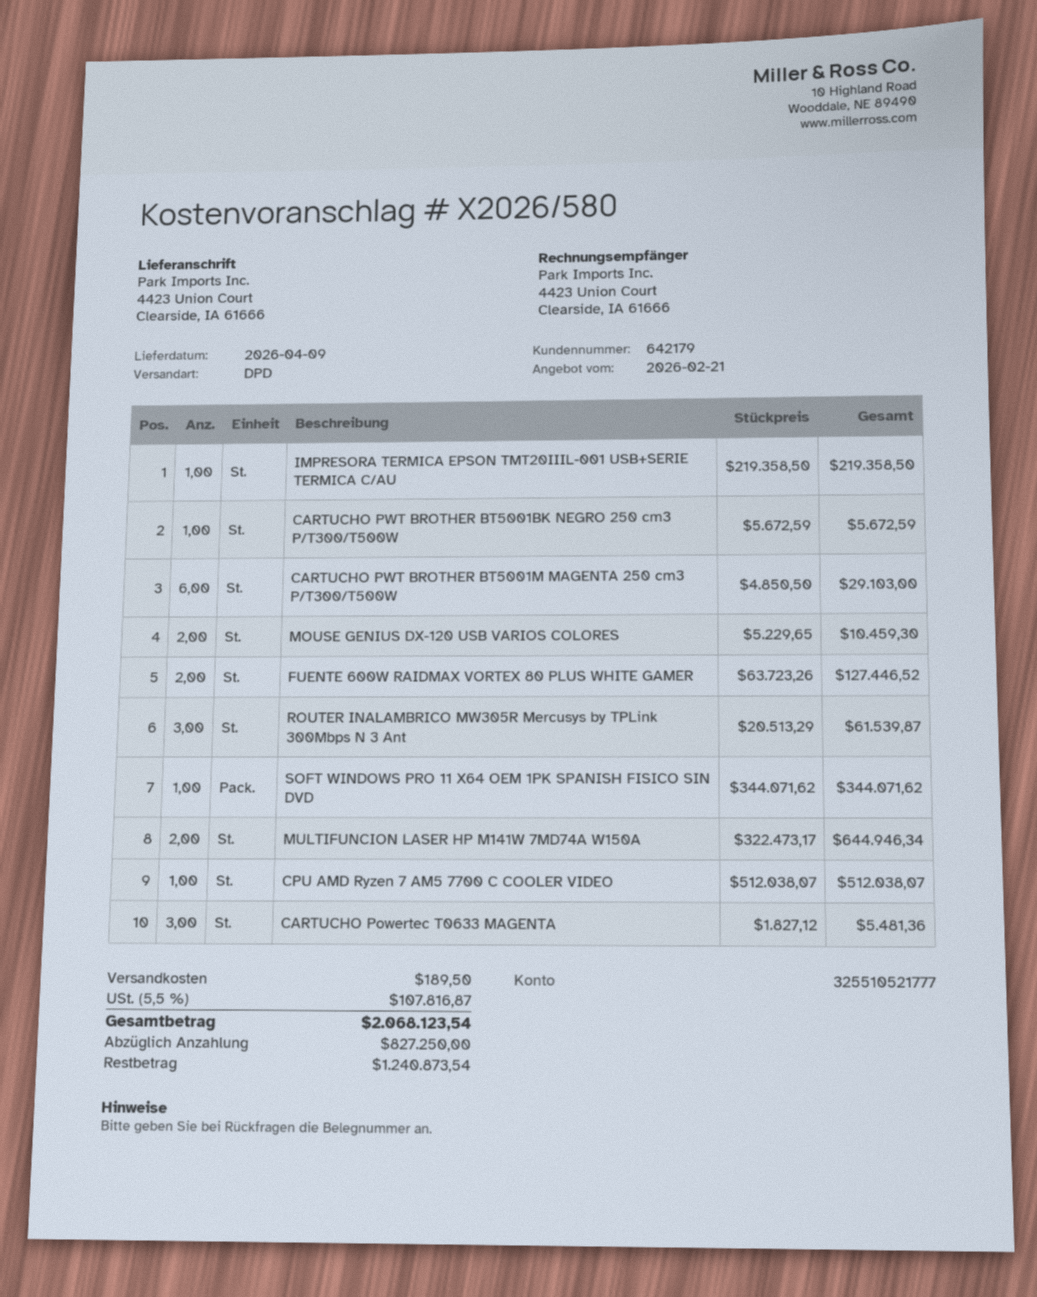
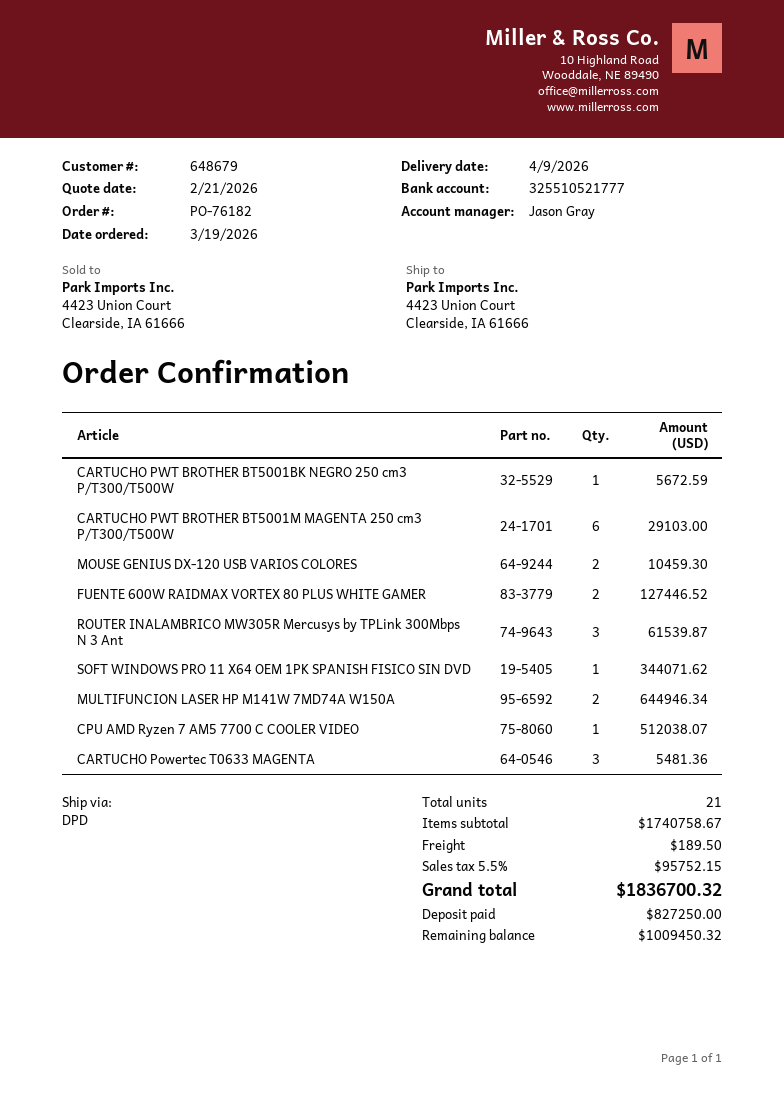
customer number: 642179 -> 648679
IMPRESORA TERMICA EPSON TMT20IIIL-001 USB+SERIE TERMICA C/AU: 1 for 219358.50 -> none
tax: 5.5% = 107816.87 -> 5.5% = 95752.15
total: 2068123.54 -> 1836700.32
balance: 1240873.54 -> 1009450.32

